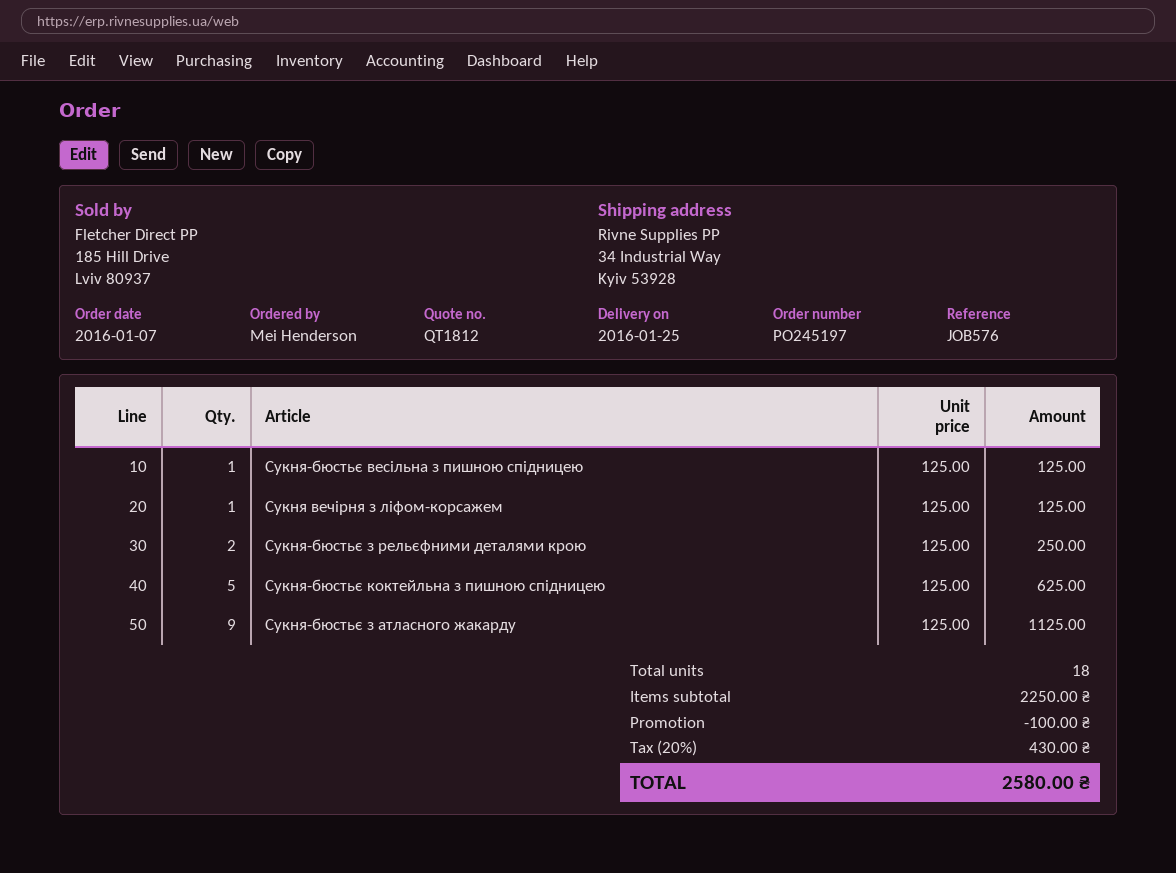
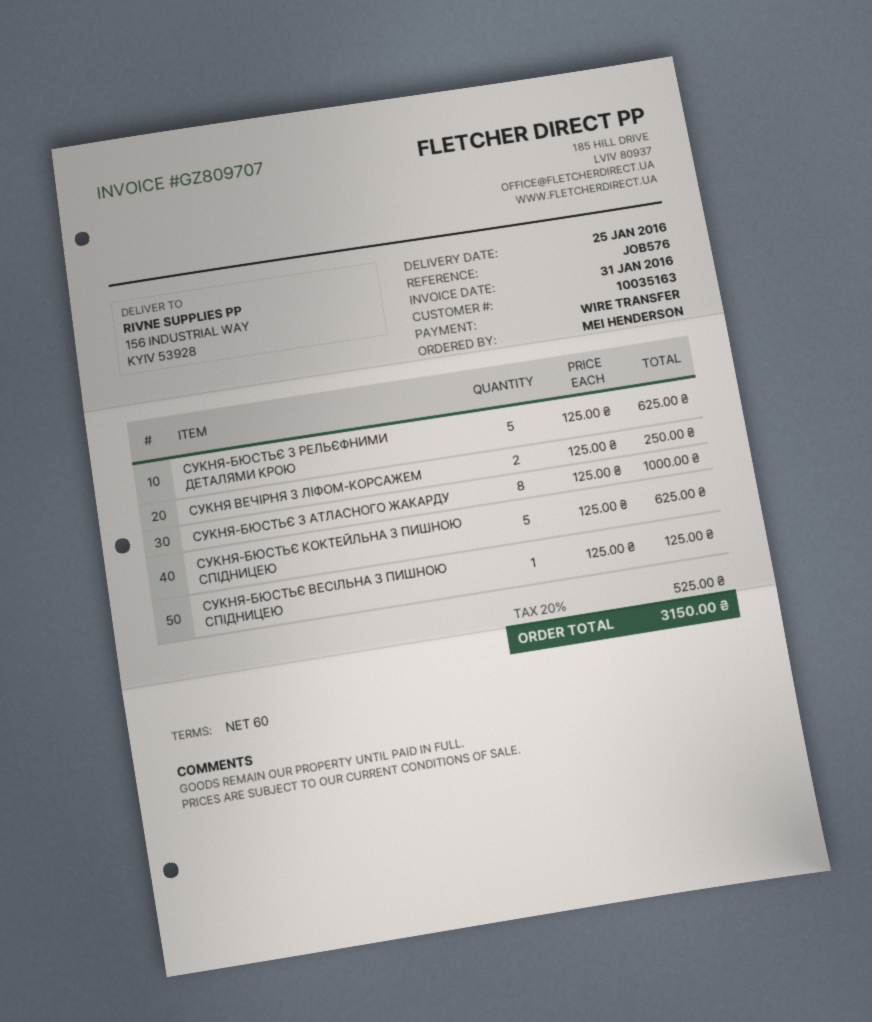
ship to: 34 Industrial Way, Kyiv 53928 -> 156 INDUSTRIAL WAY, KYIV 53928
Сукня вечірня з ліфом-корсажем: 1 x 125.00 = 125.00 -> 2 x 125.00 = 250.00
Сукня-бюстьє з рельєфними деталями крою: 2 x 125.00 = 250.00 -> 5 x 125.00 = 625.00
Сукня-бюстьє з атласного жакарду: 9 x 125.00 = 1125.00 -> 8 x 125.00 = 1000.00
discount: 100.00 -> none
tax: 20% = 430.00 -> 20% = 525.00
total: 2580.00 -> 3150.00

